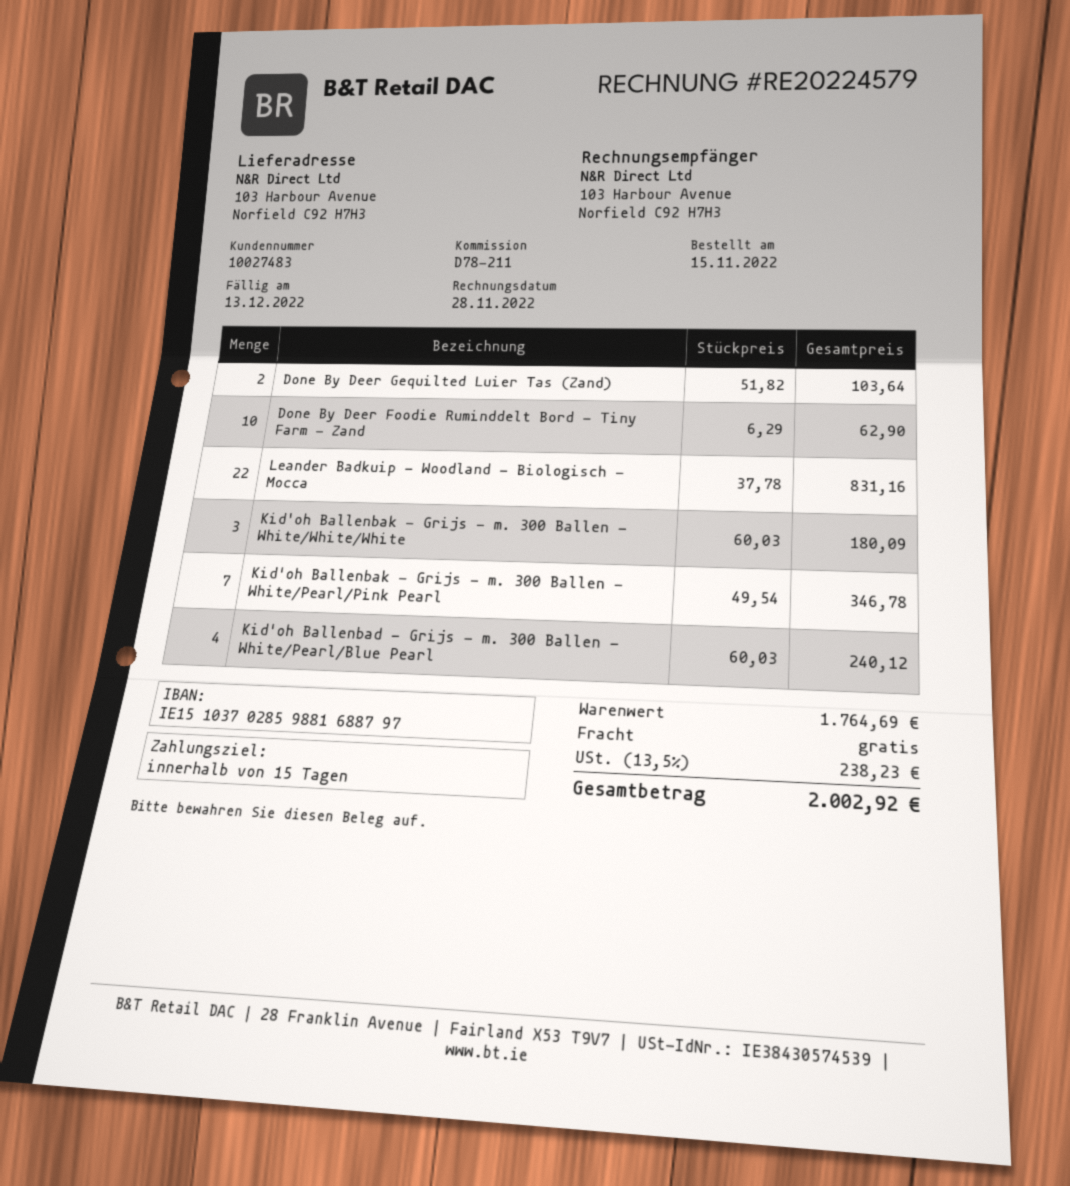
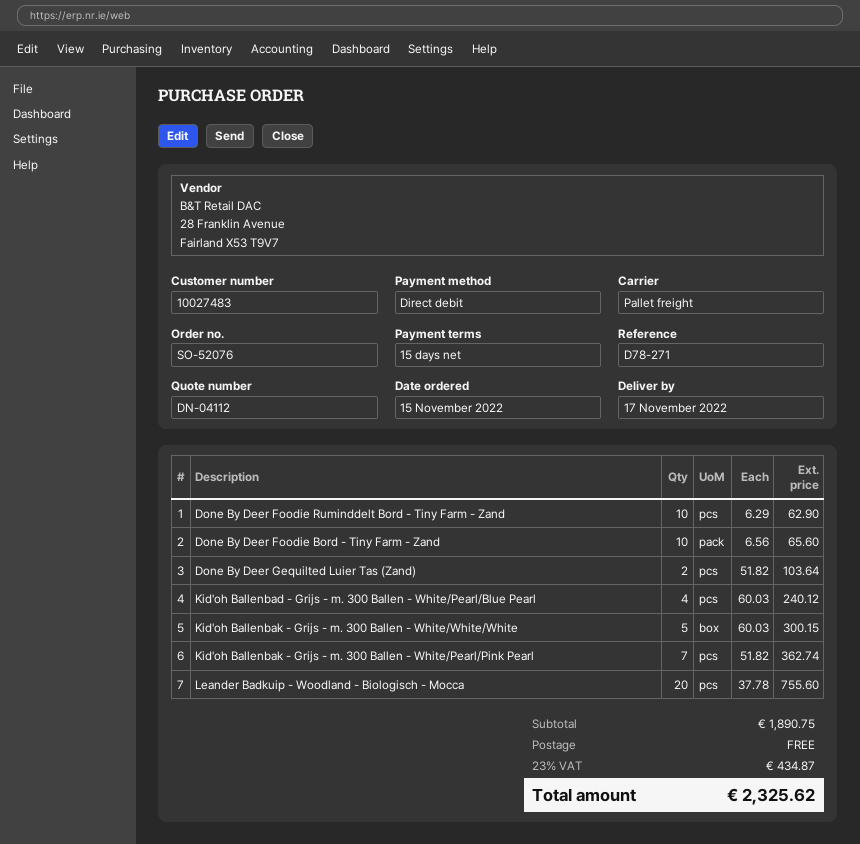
reference: D78-211 -> D78-271
Leander Badkuip - Woodland - Biologisch - Mocca: 22 x 37.78 = 831.16 -> 20 x 37.78 = 755.60
Kid'oh Ballenbak - Grijs - m. 300 Ballen - White/White/White: 3 x 60.03 = 180.09 -> 5 x 60.03 = 300.15
Kid'oh Ballenbak - Grijs - m. 300 Ballen - White/Pearl/Pink Pearl: 7 x 49.54 = 346.78 -> 7 x 51.82 = 362.74
Done By Deer Foodie Bord - Tiny Farm - Zand: none -> 10 x 6.56 = 65.60
subtotal: 1764.69 -> 1890.75
tax: 13.5% = 238.23 -> 23% = 434.87
total: 2002.92 -> 2325.62

